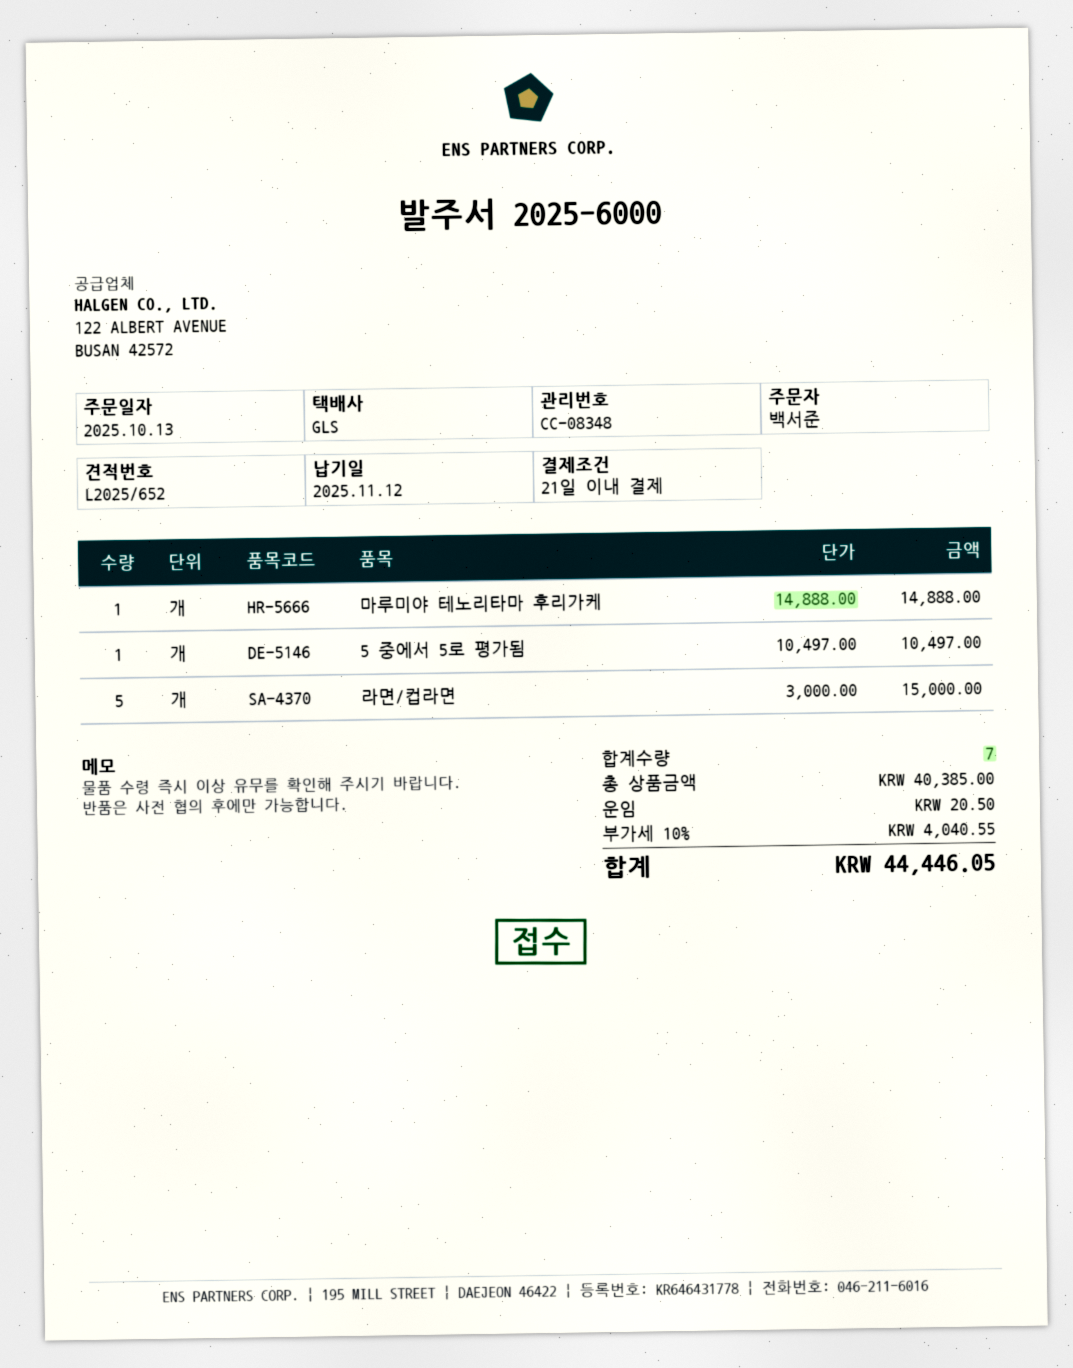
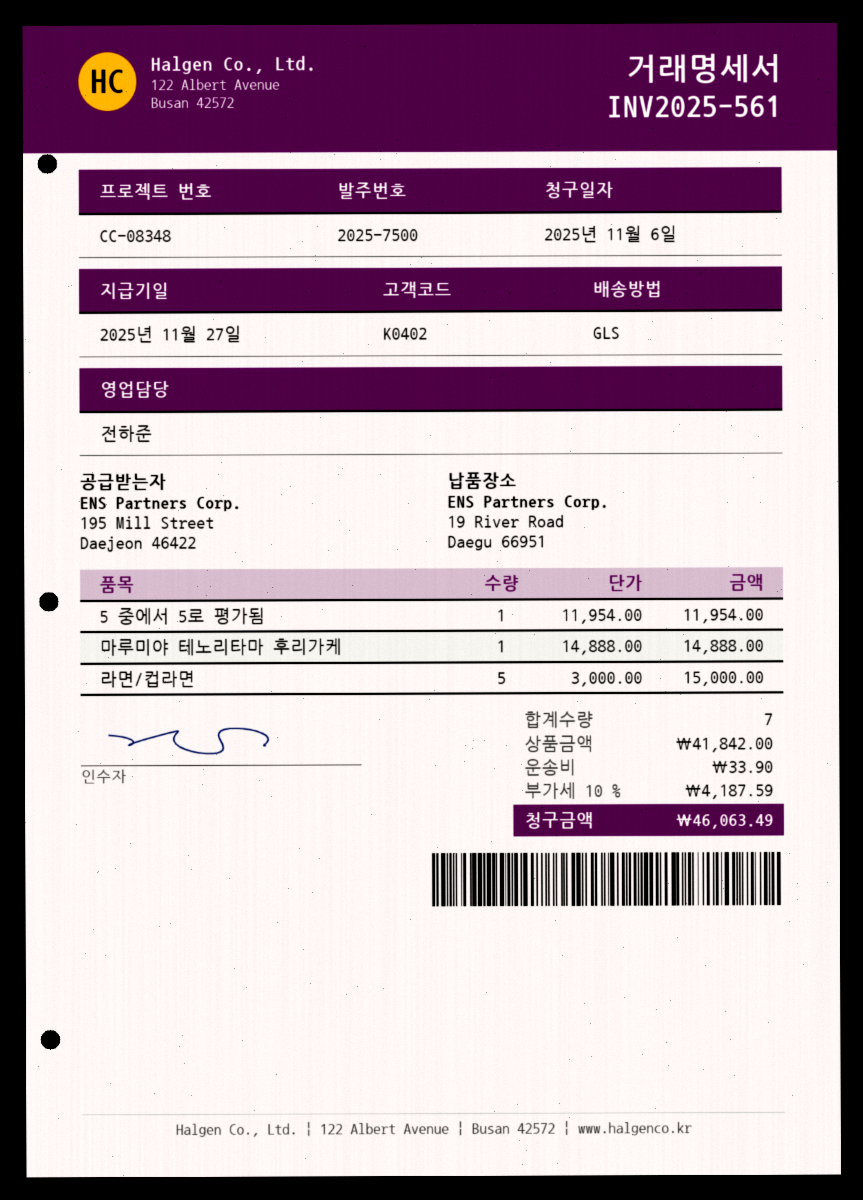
order number: 2025-6000 -> 2025-7500
5 중에서 5로 평가됨: 1 x 10497.00 = 10497.00 -> 1 x 11954.00 = 11954.00
subtotal: 40385.00 -> 41842.00
shipping: 20.50 -> 33.90
tax: 10% = 4040.55 -> 10% = 4187.59
total: 44446.05 -> 46063.49

